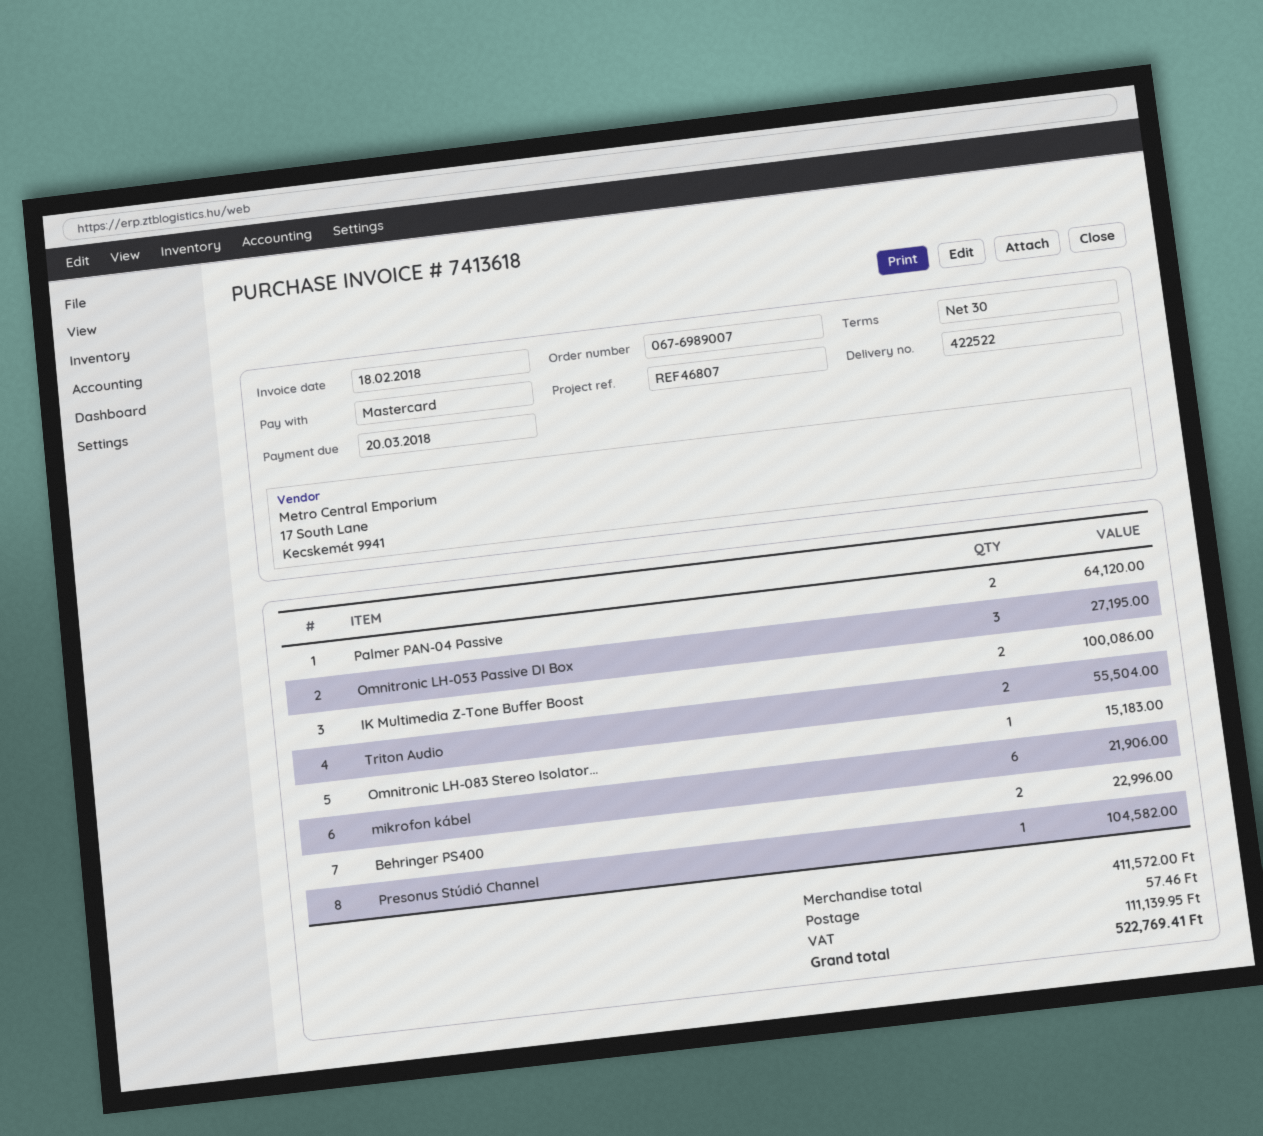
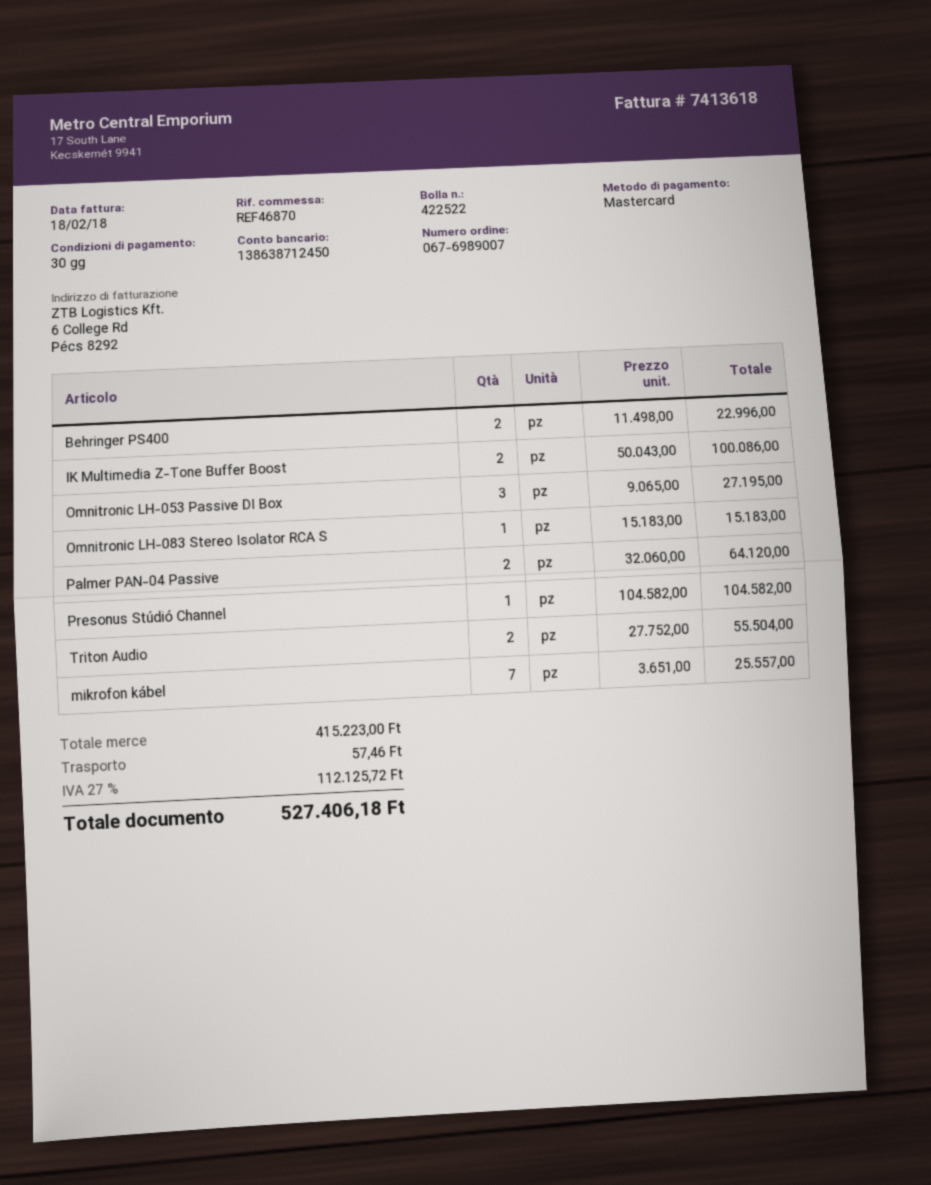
reference: REF46807 -> REF46870
mikrofon kábel: 6 for 21906.00 -> 7 for 25557.00
subtotal: 411572.00 -> 415223.00
tax: 111139.95 -> 112125.72
total: 522769.41 -> 527406.18

